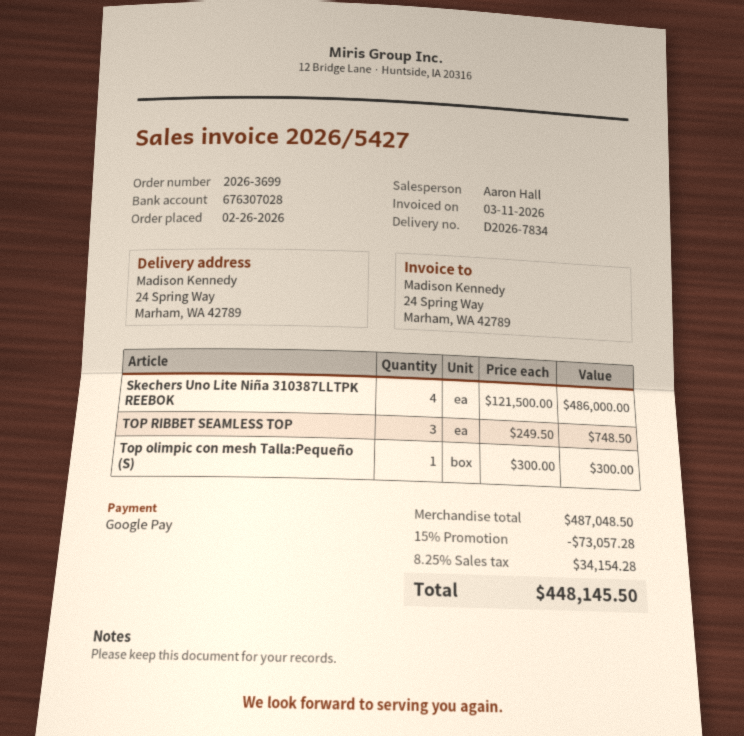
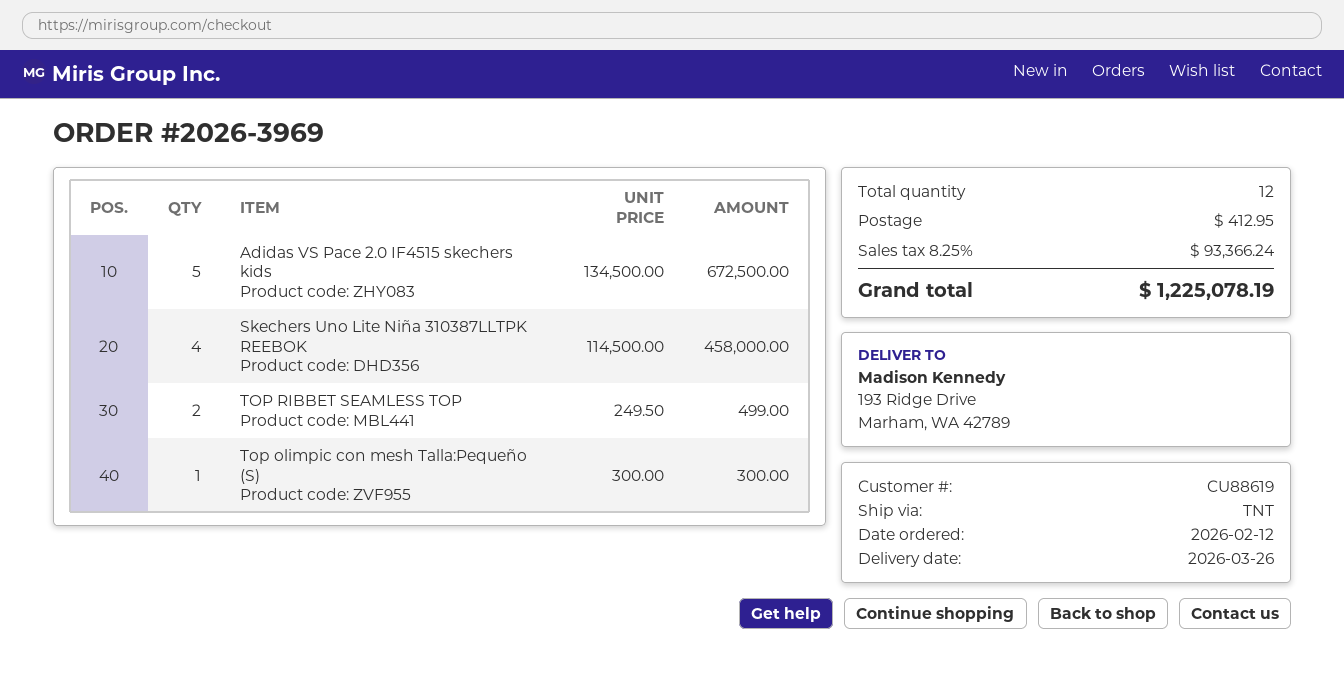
order number: 2026-3699 -> 2026-3969
order date: 2026-02-26 -> 2026-02-12
ship to: 24 Spring Way, Marham, WA 42789 -> 193 Ridge Drive, Marham, WA 42789
Skechers Uno Lite Niña 310387LLTPK REEBOK: 4 x 121500.00 = 486000.00 -> 4 x 114500.00 = 458000.00
TOP RIBBET SEAMLESS TOP: 3 x 249.50 = 748.50 -> 2 x 249.50 = 499.00
Adidas VS Pace 2.0 IF4515 skechers kids: none -> 5 x 134500.00 = 672500.00
discount: 15% = 73057.28 -> none
shipping: none -> 412.95
tax: 8.25% = 34154.28 -> 8.25% = 93366.24
total: 448145.50 -> 1225078.19

